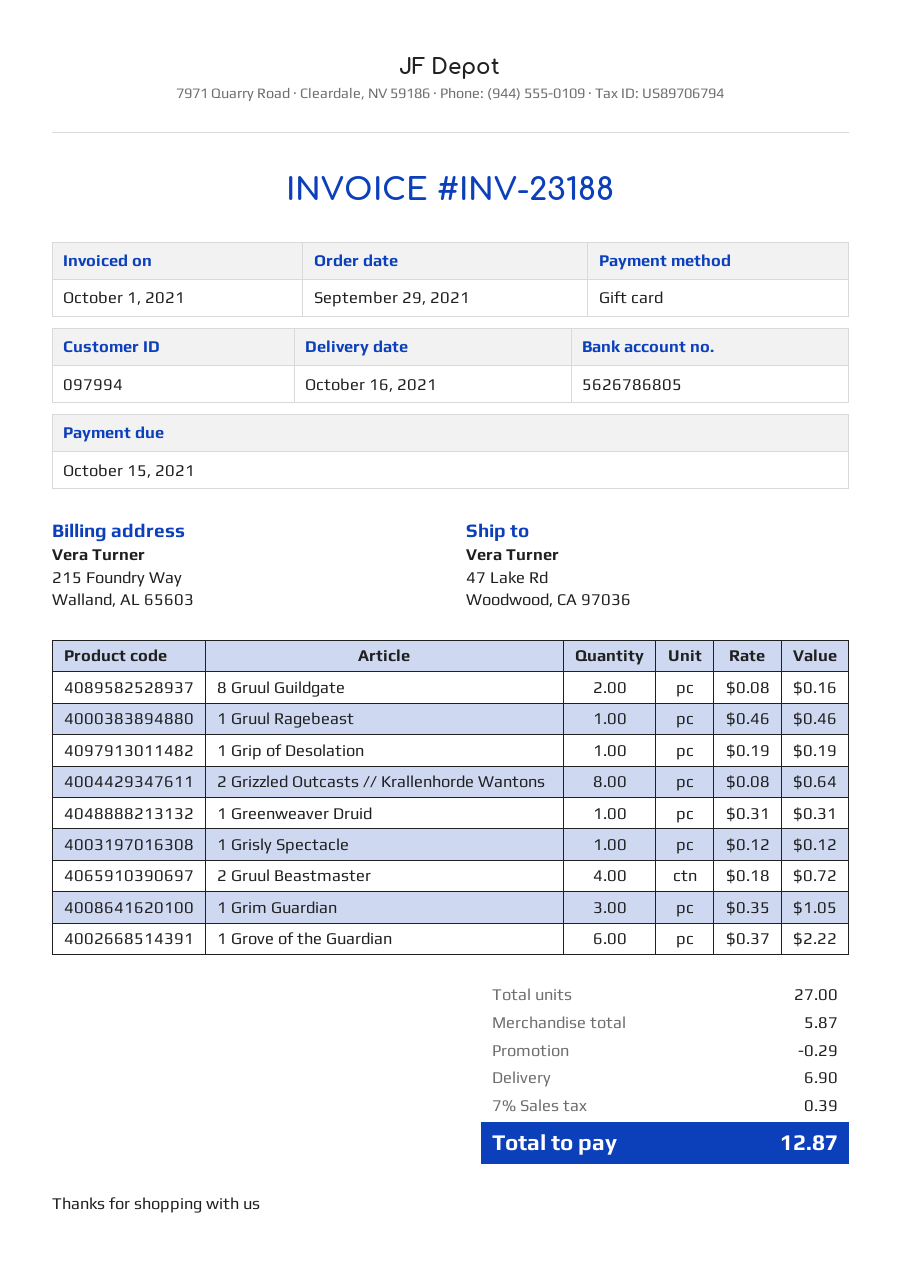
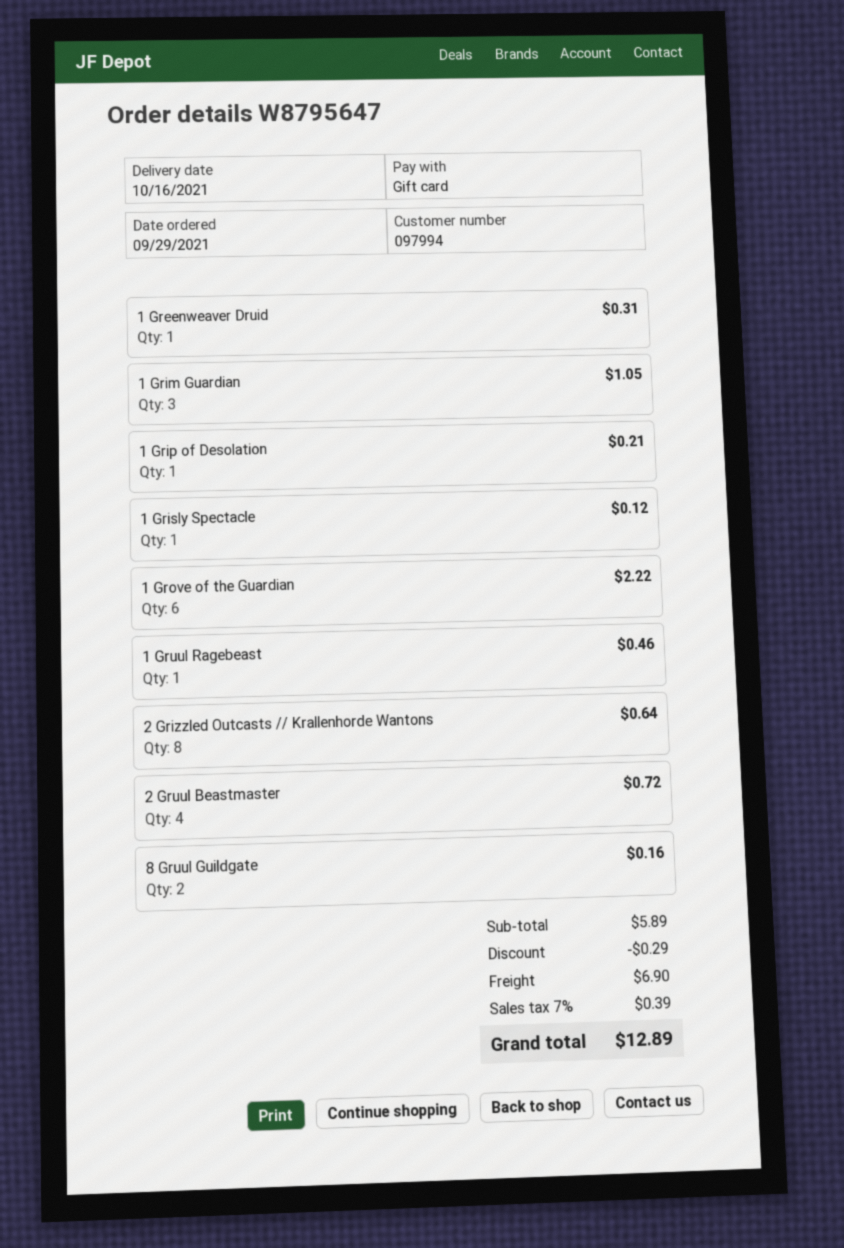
1 Grip of Desolation: 1 for 0.19 -> 1 for 0.21
subtotal: 5.87 -> 5.89
total: 12.87 -> 12.89

